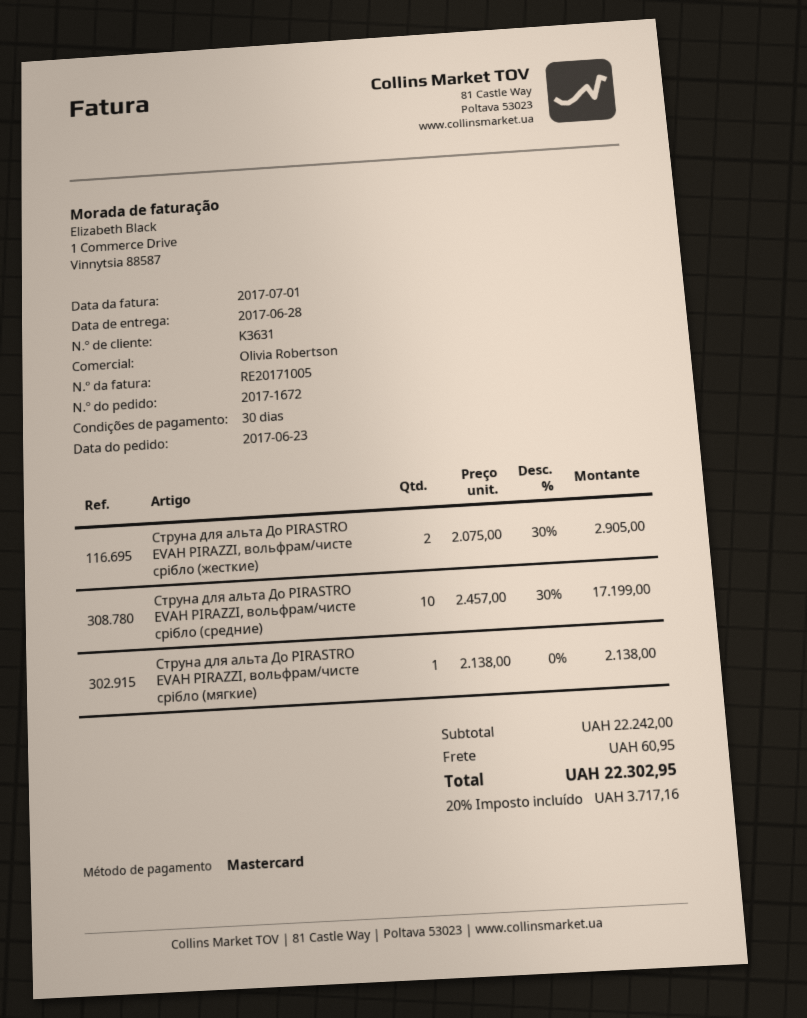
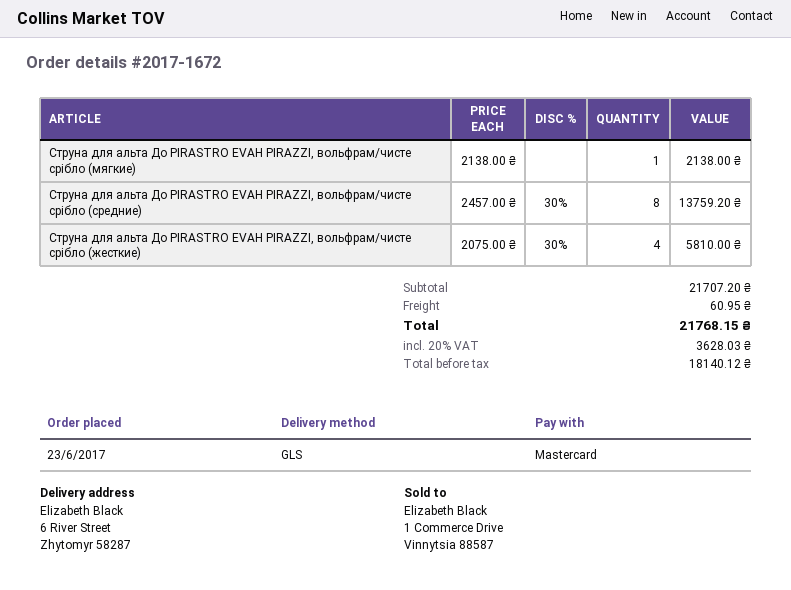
Струна для альта До PIRASTRO EVAH PIRAZZI, вольфрам/чисте срібло (жесткие): 2 x 2075.00 - 30% = 2905.00 -> 4 x 2075.00 - 30% = 5810.00
Струна для альта До PIRASTRO EVAH PIRAZZI, вольфрам/чисте срібло (средние): 10 x 2457.00 - 30% = 17199.00 -> 8 x 2457.00 - 30% = 13759.20
subtotal: 22242.00 -> 21707.20
tax: 20% = 3717.16 -> 20% = 3628.03
total: 22302.95 -> 21768.15

